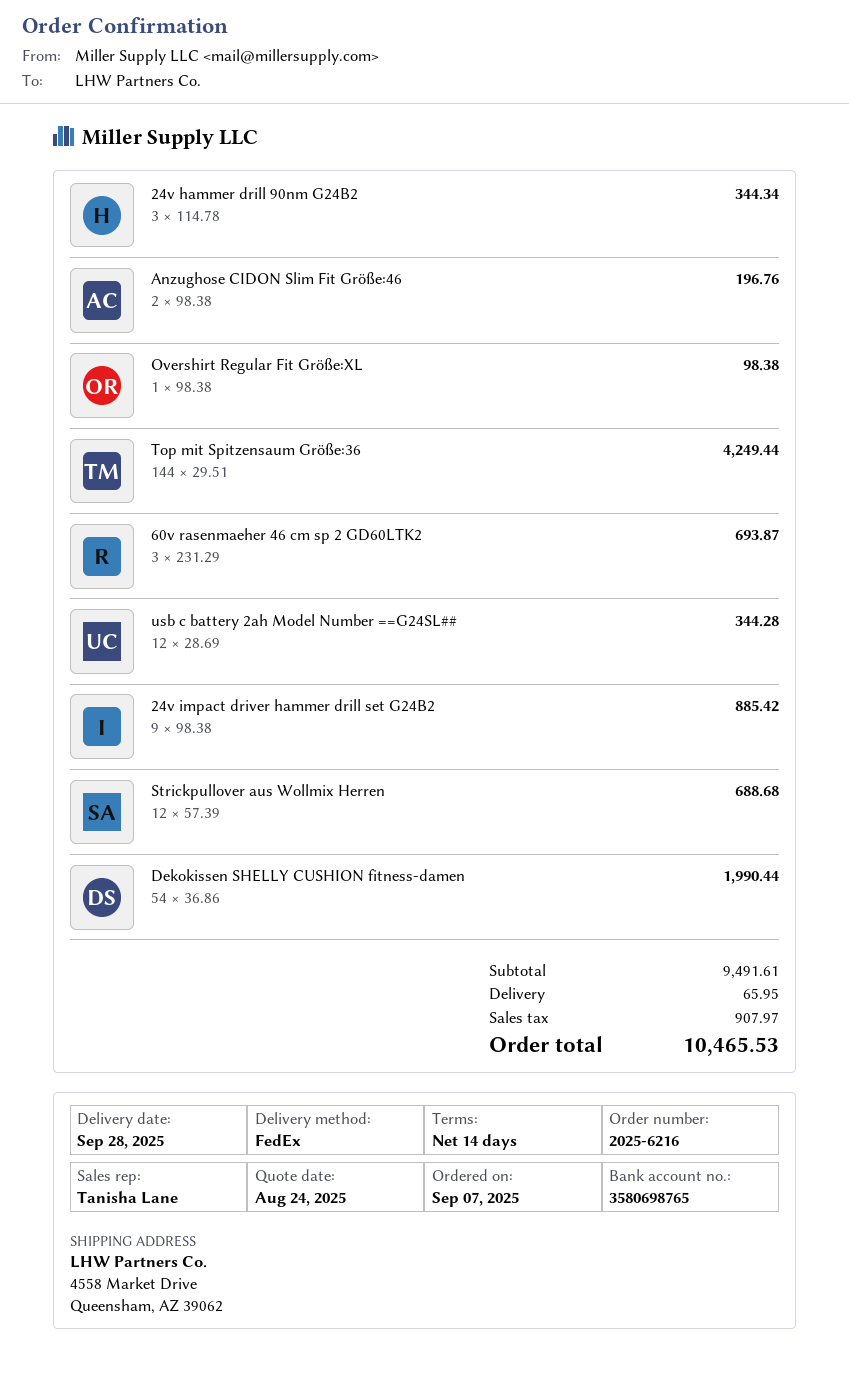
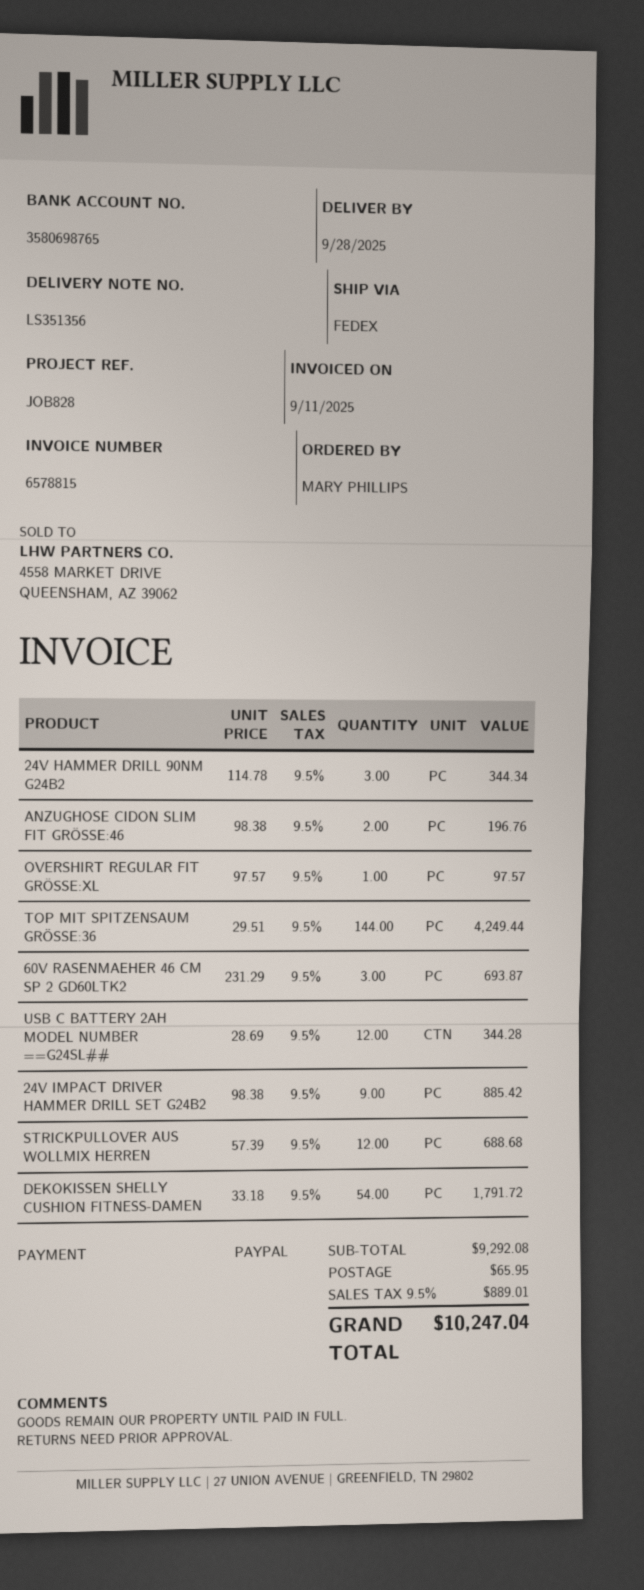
Overshirt Regular Fit Größe:XL: 1 x 98.38 = 98.38 -> 1 x 97.57 = 97.57
Dekokissen SHELLY CUSHION fitness-damen: 54 x 36.86 = 1990.44 -> 54 x 33.18 = 1791.72
subtotal: 9491.61 -> 9292.08
tax: 907.97 -> 889.01
total: 10465.53 -> 10247.04

